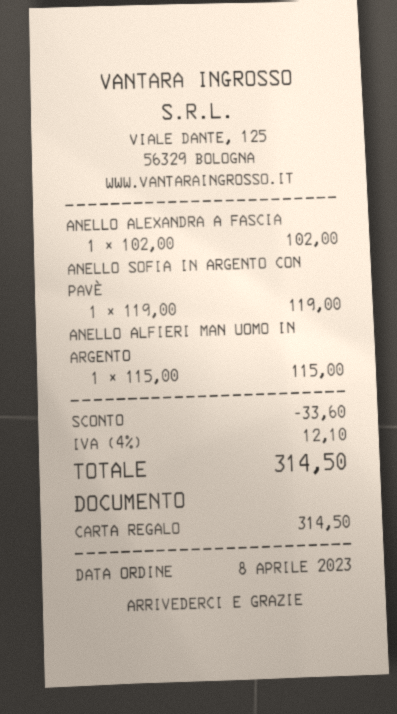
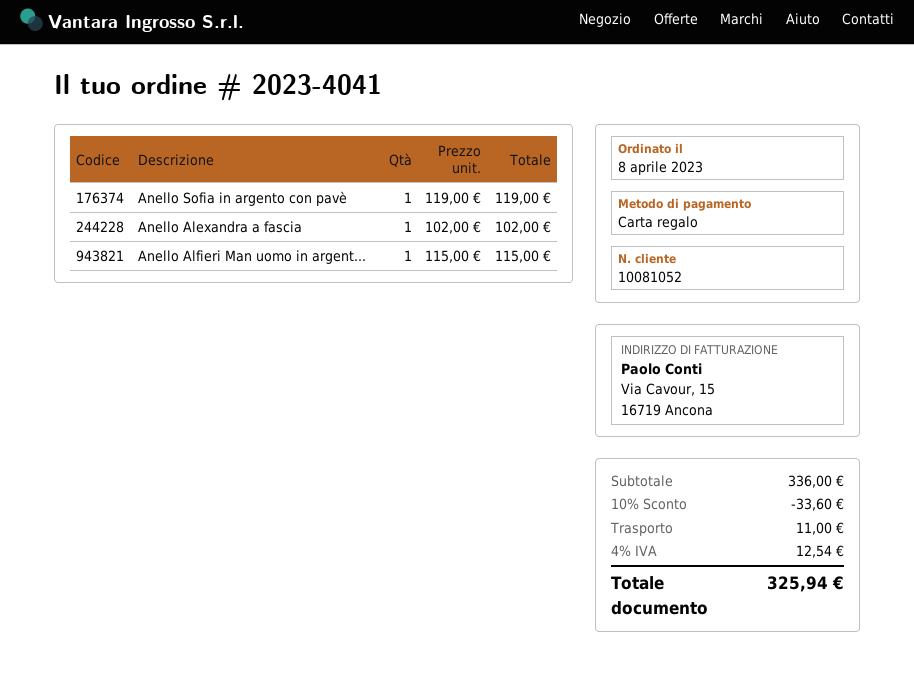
shipping: none -> 11.00
tax: 4% = 12.10 -> 4% = 12.54
total: 314.50 -> 325.94

